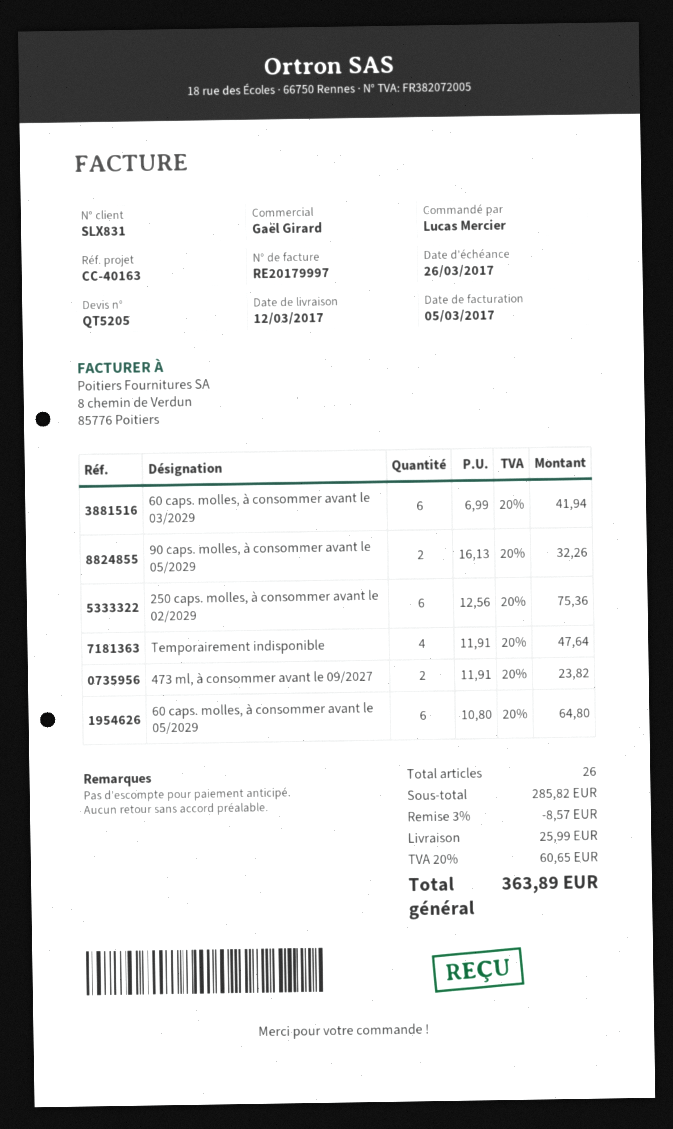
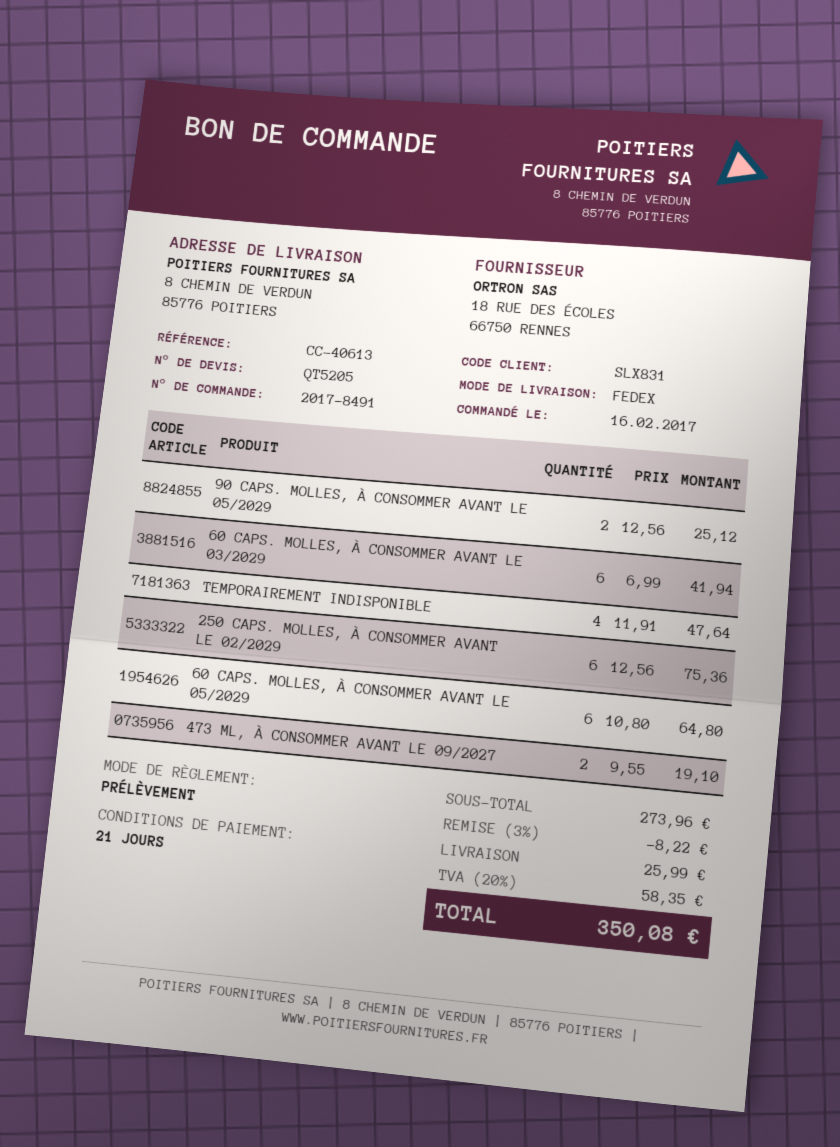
reference: CC-40163 -> CC-40613
90 caps. molles, à consommer avant le 05/2029: 2 x 16.13 = 32.26 -> 2 x 12.56 = 25.12
473 ml, à consommer avant le 09/2027: 2 x 11.91 = 23.82 -> 2 x 9.55 = 19.10
subtotal: 285.82 -> 273.96
discount: 3% = 8.57 -> 3% = 8.22
tax: 20% = 60.65 -> 20% = 58.35
total: 363.89 -> 350.08

